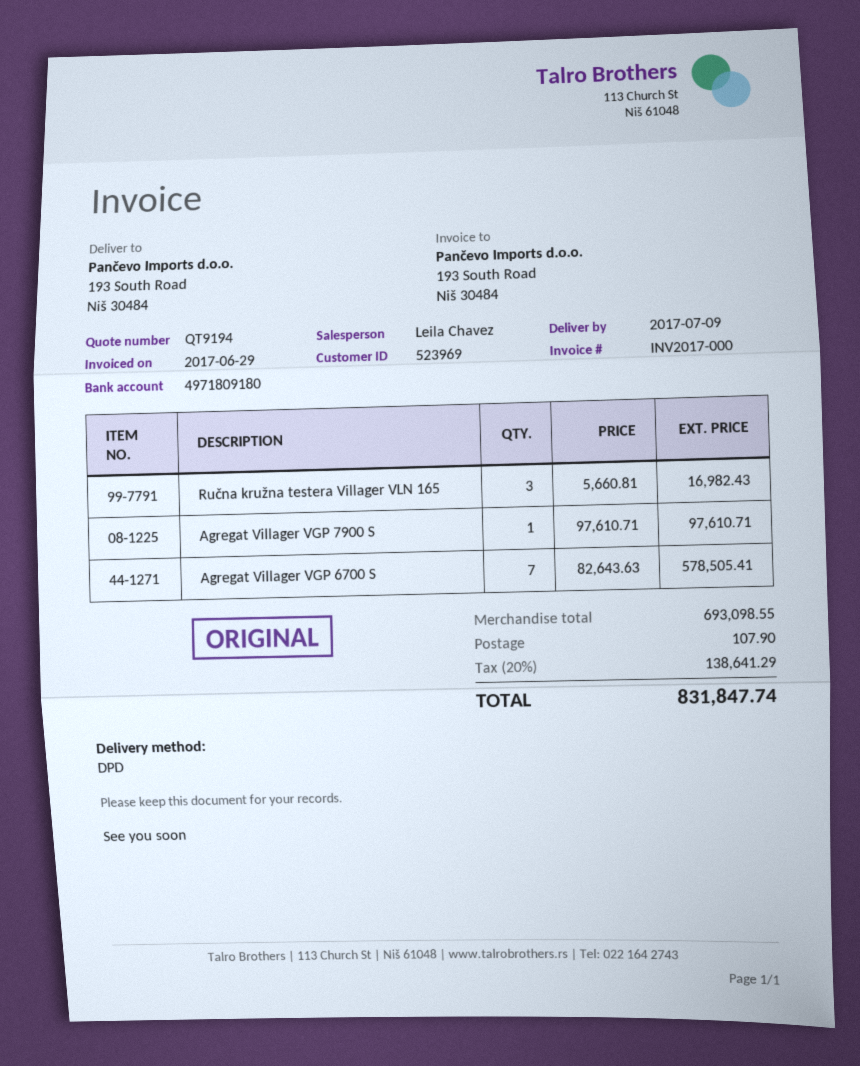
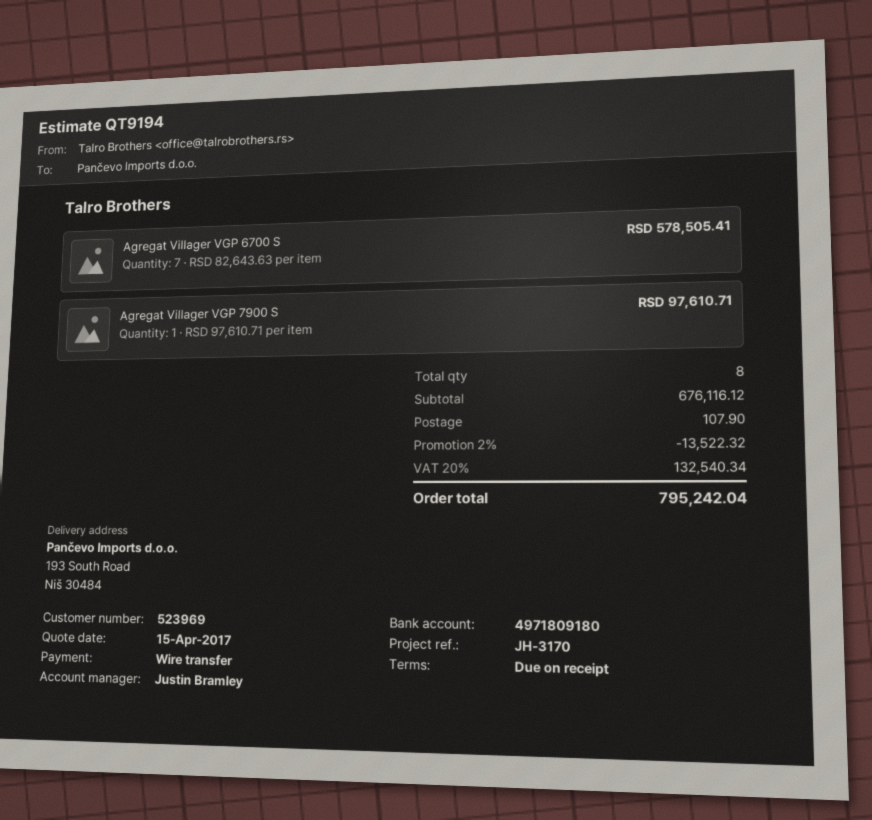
sales rep: Leila Chavez -> Justin Bramley
Ručna kružna testera Villager VLN 165: 3 x 5660.81 = 16982.43 -> none
subtotal: 693098.55 -> 676116.12
discount: none -> 2% = 13522.32
tax: 20% = 138641.29 -> 20% = 132540.34
total: 831847.74 -> 795242.04

